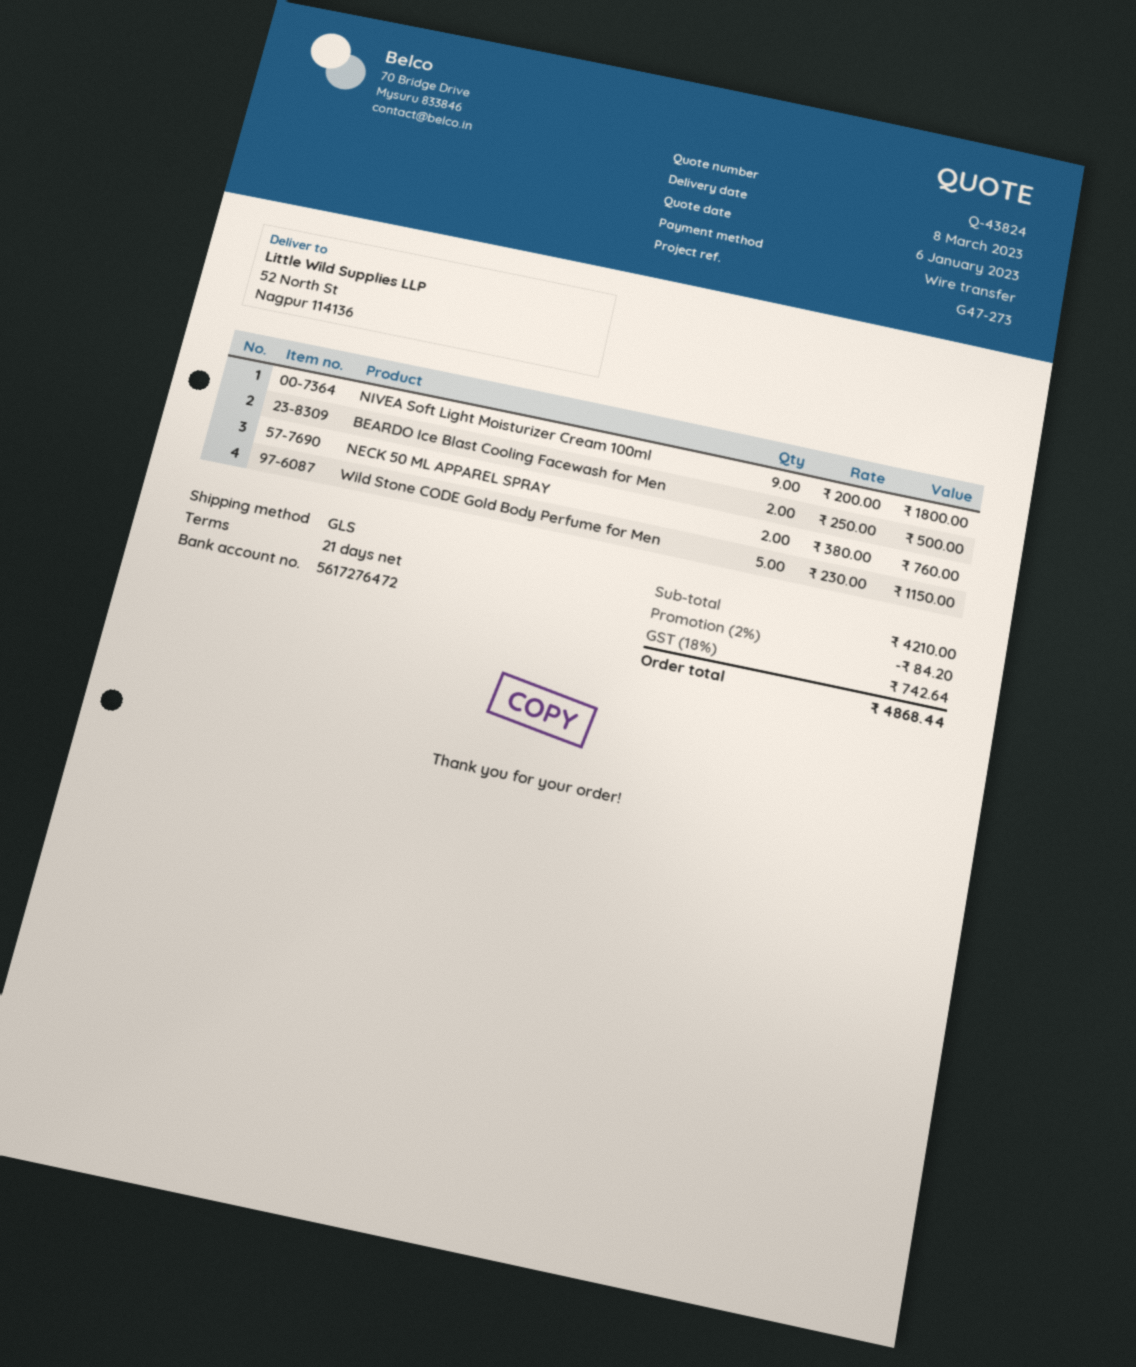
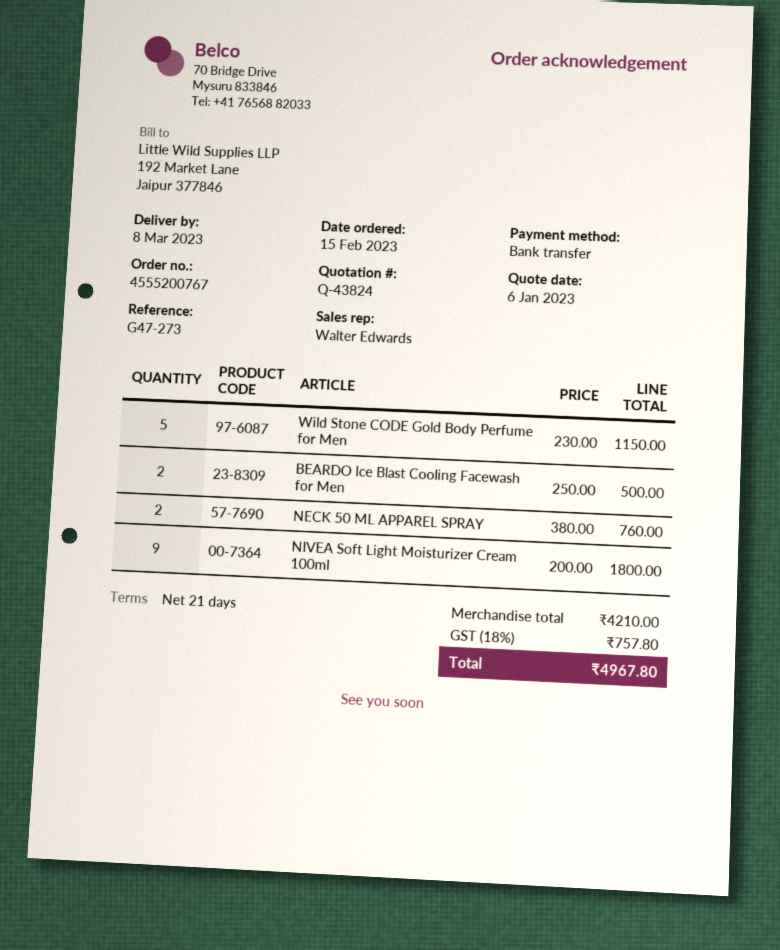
discount: 2% = 84.20 -> none
tax: 18% = 742.64 -> 18% = 757.80
total: 4868.44 -> 4967.80

